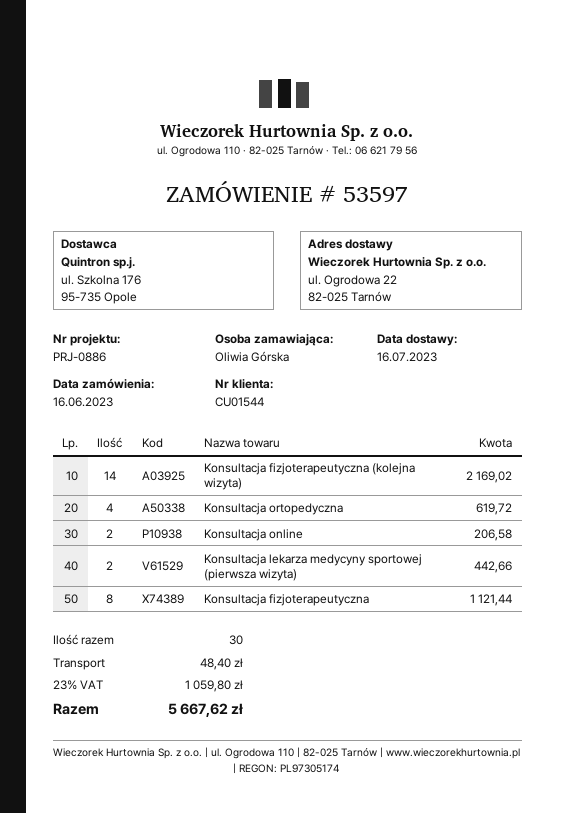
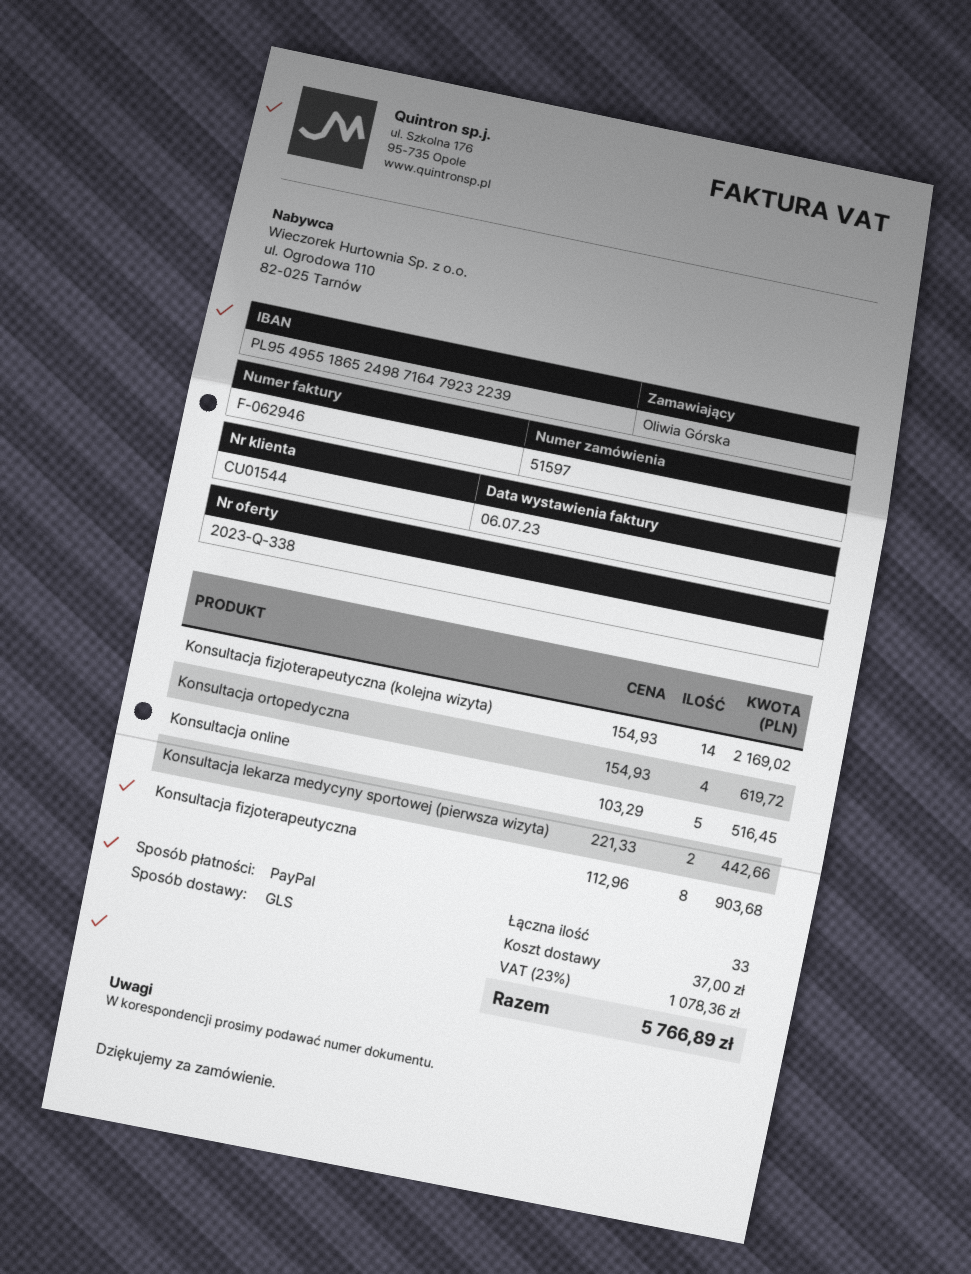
order number: 53597 -> 51597
Konsultacja online: 2 for 206.58 -> 5 for 516.45
Konsultacja fizjoterapeutyczna: 8 for 1121.44 -> 8 for 903.68
total quantity: 30 -> 33
shipping: 48.40 -> 37.00
tax: 23% = 1059.80 -> 23% = 1078.36
total: 5667.62 -> 5766.89

